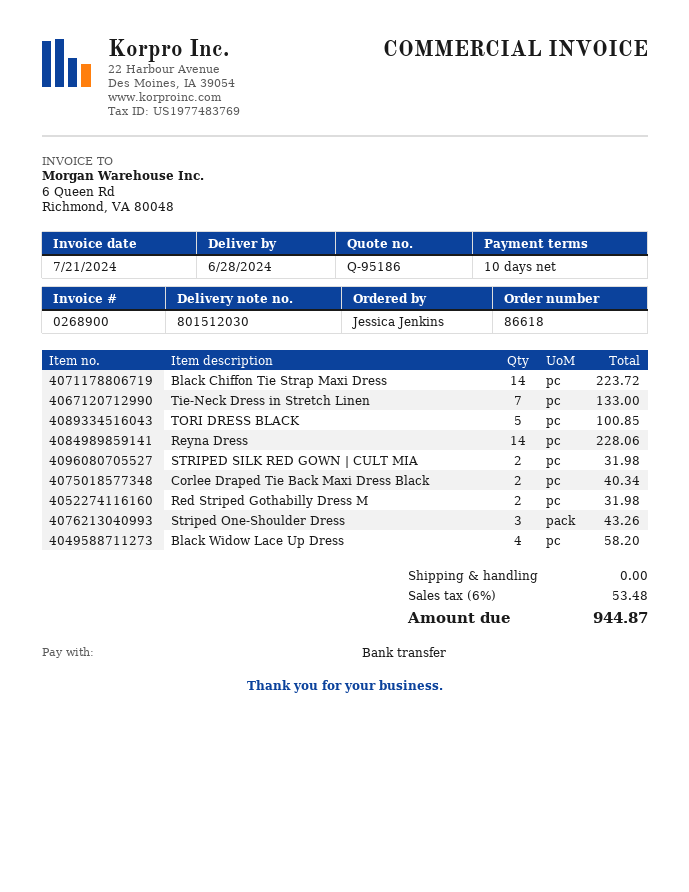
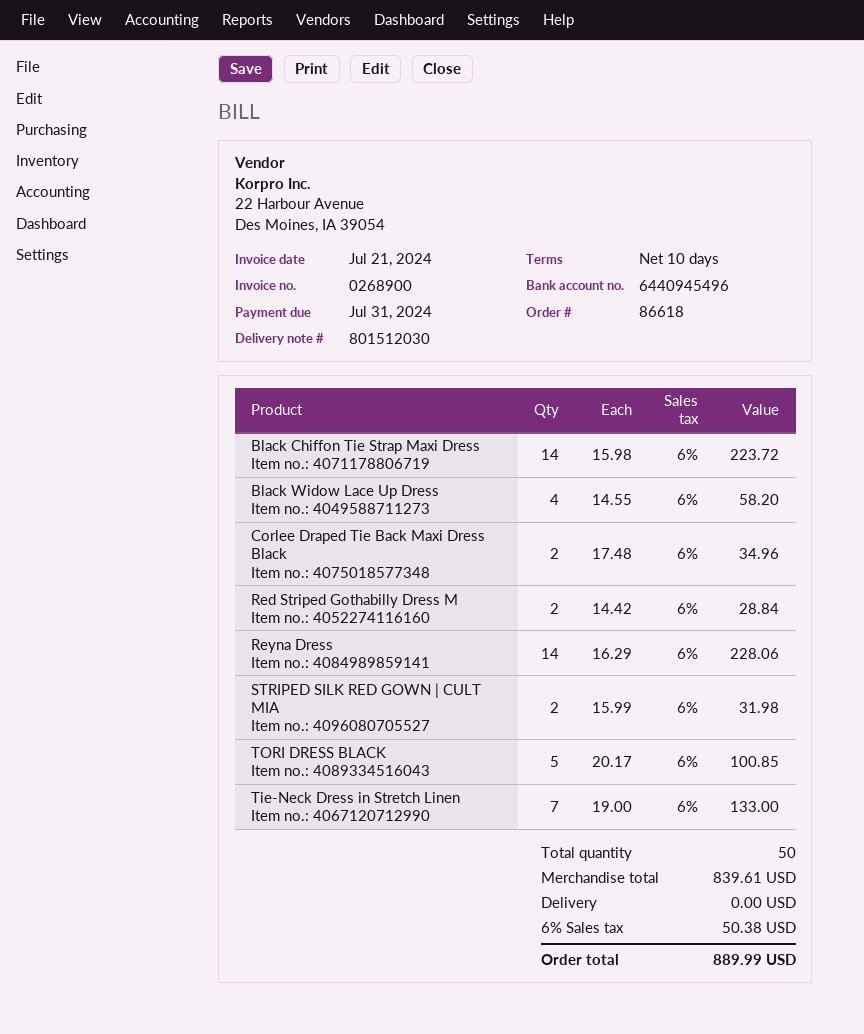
Corlee Draped Tie Back Maxi Dress Black: 2 for 40.34 -> 2 for 34.96
Red Striped Gothabilly Dress M: 2 for 31.98 -> 2 for 28.84
Striped One-Shoulder Dress: 3 for 43.26 -> none
tax: 6% = 53.48 -> 6% = 50.38
total: 944.87 -> 889.99

